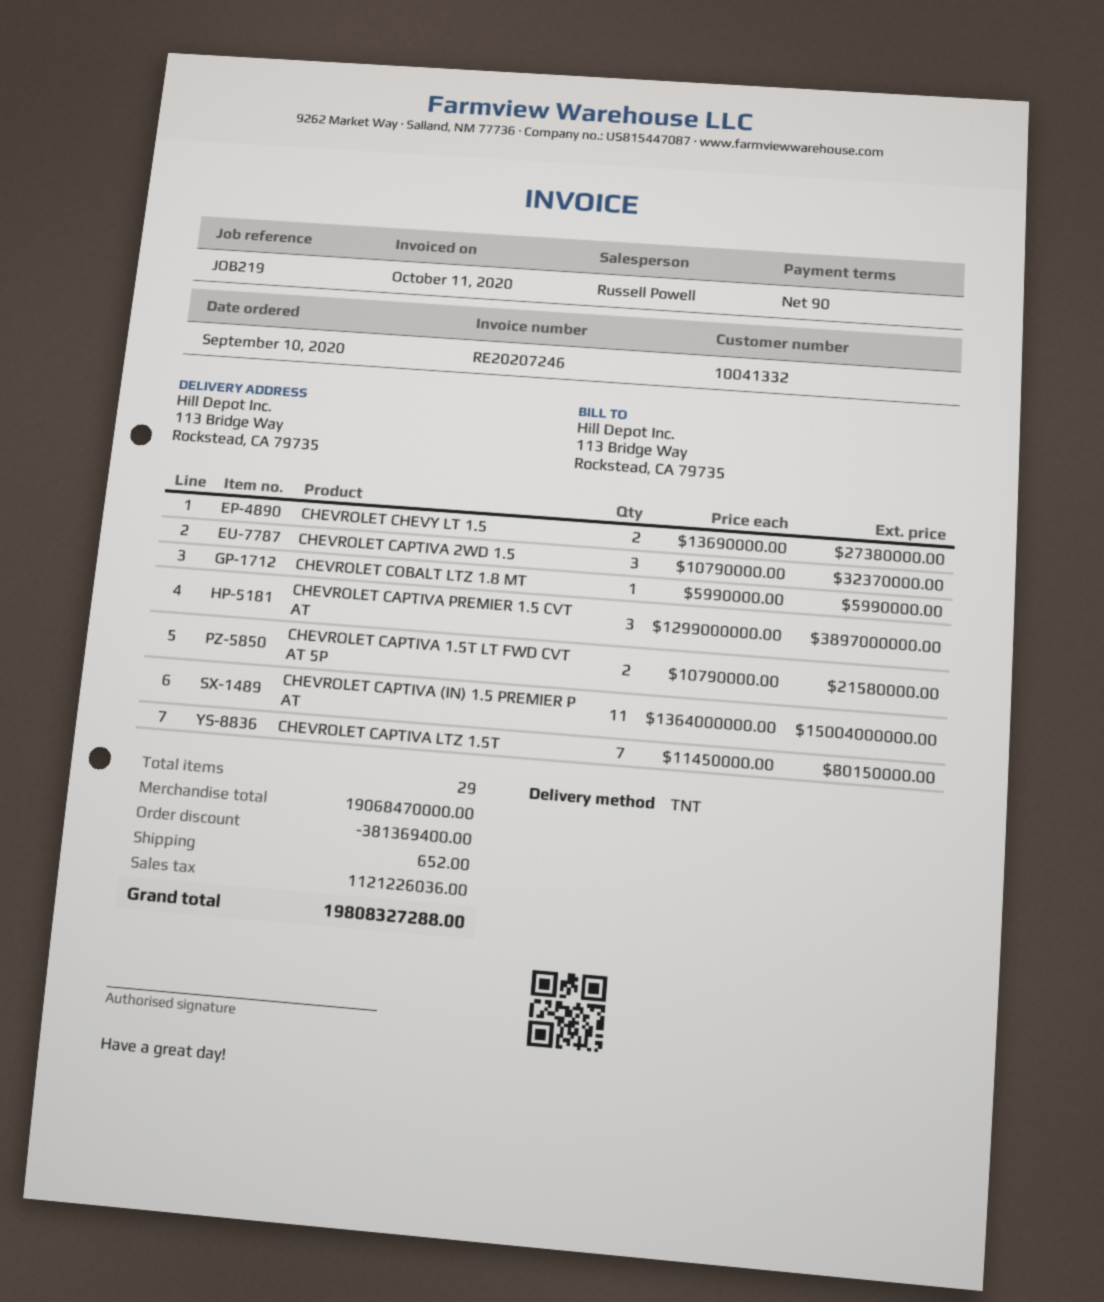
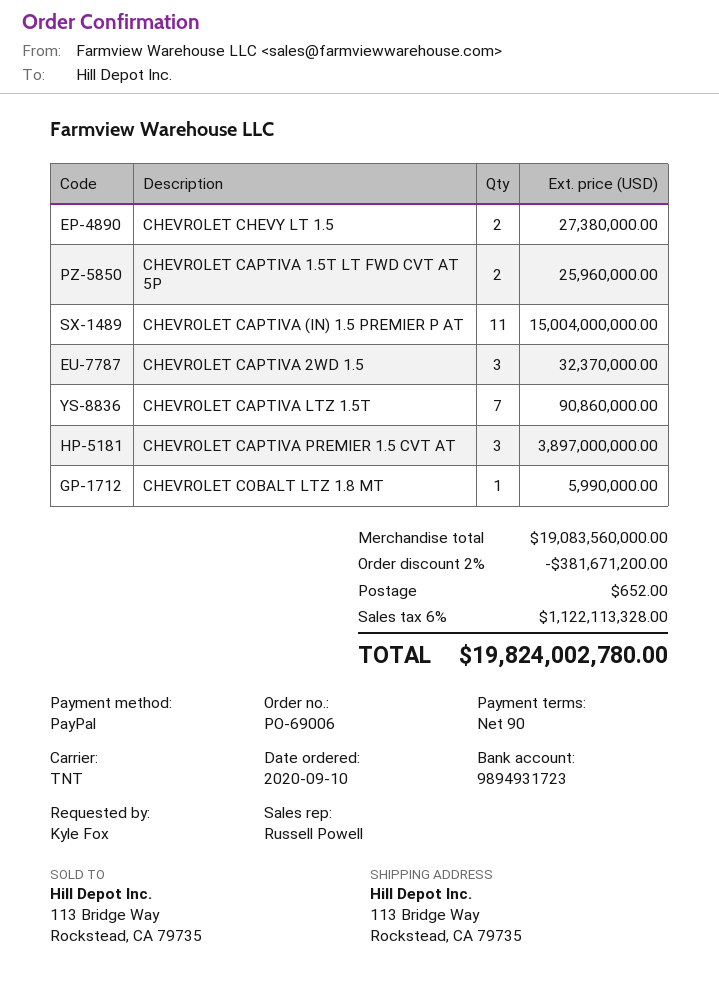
CHEVROLET CAPTIVA 1.5T LT FWD CVT AT 5P: 2 for 21580000.00 -> 2 for 25960000.00
CHEVROLET CAPTIVA LTZ 1.5T: 7 for 80150000.00 -> 7 for 90860000.00
subtotal: 19068470000.00 -> 19083560000.00
discount: 381369400.00 -> 381671200.00
tax: 1121226036.00 -> 1122113328.00
total: 19808327288.00 -> 19824002780.00

